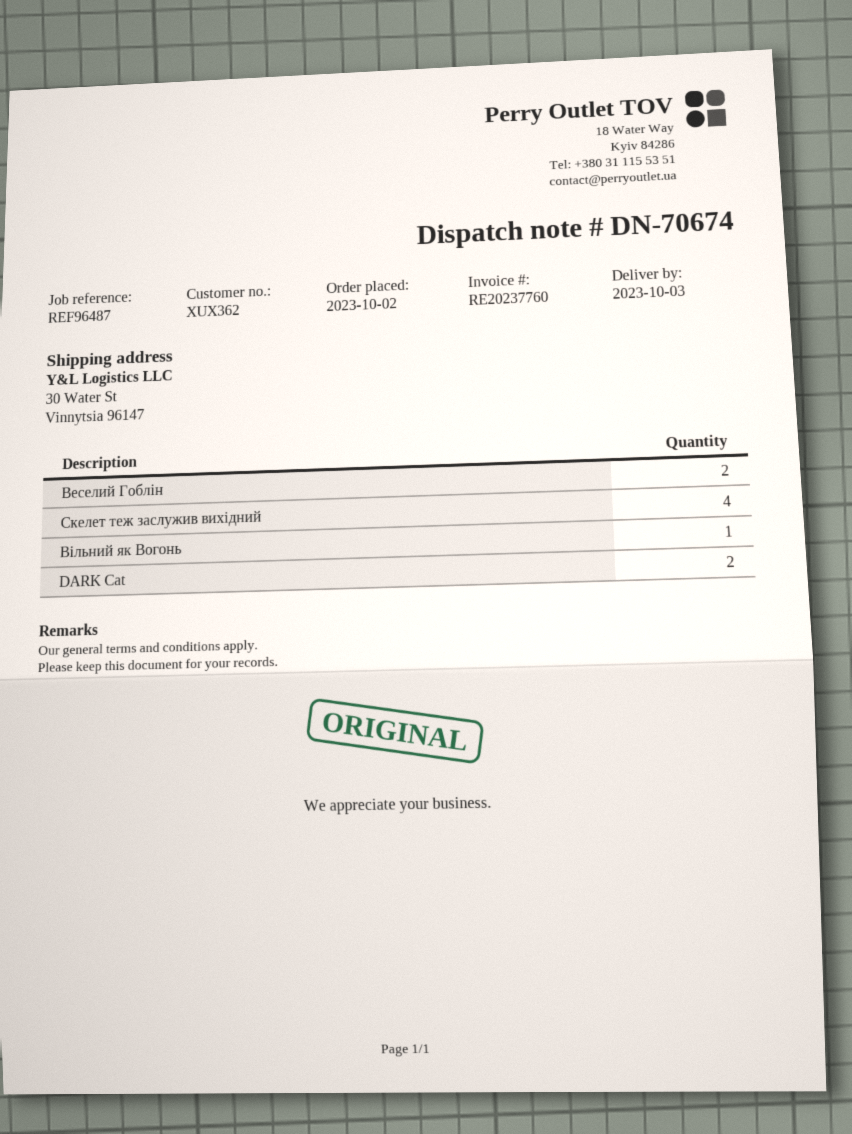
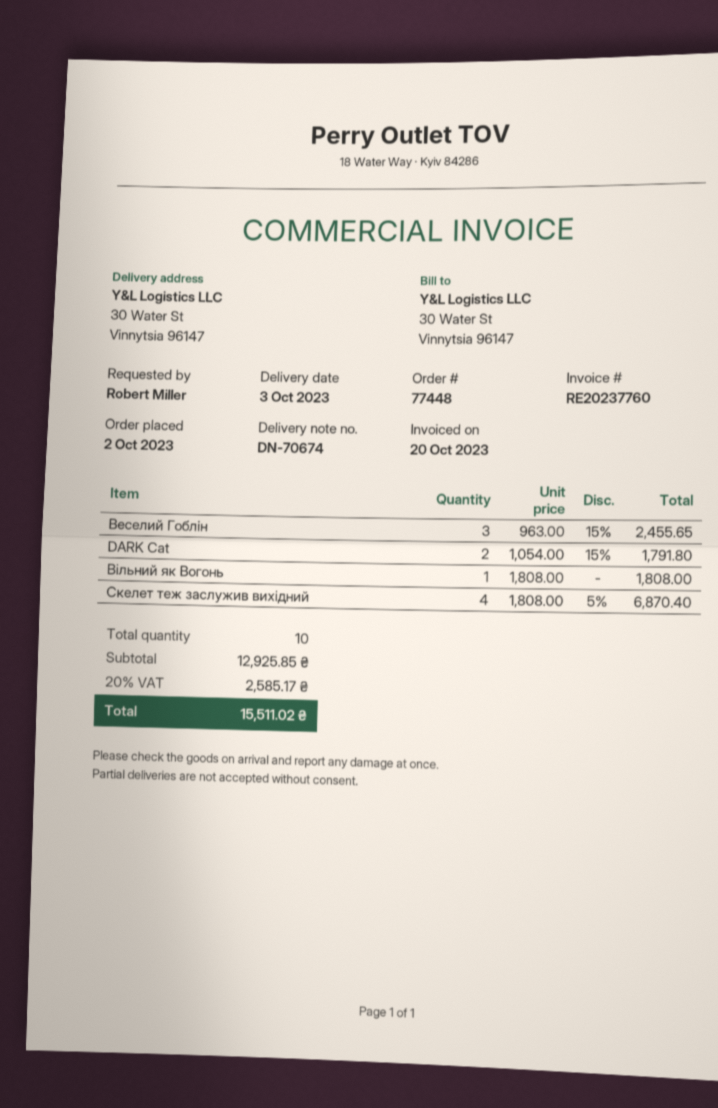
Веселий Гоблін: 2 -> 3

